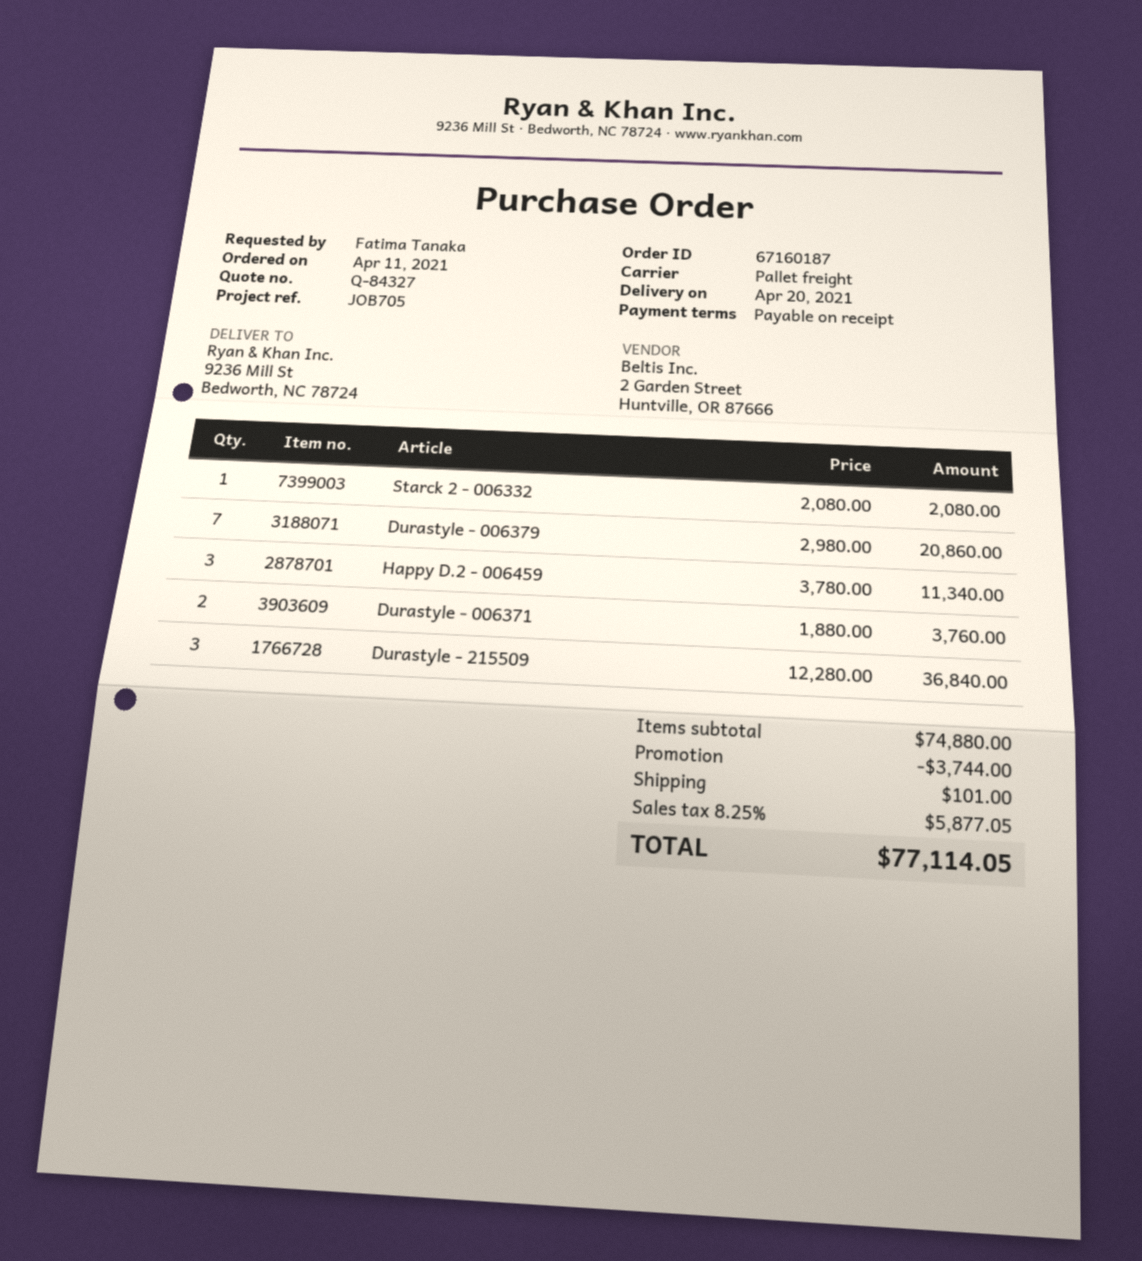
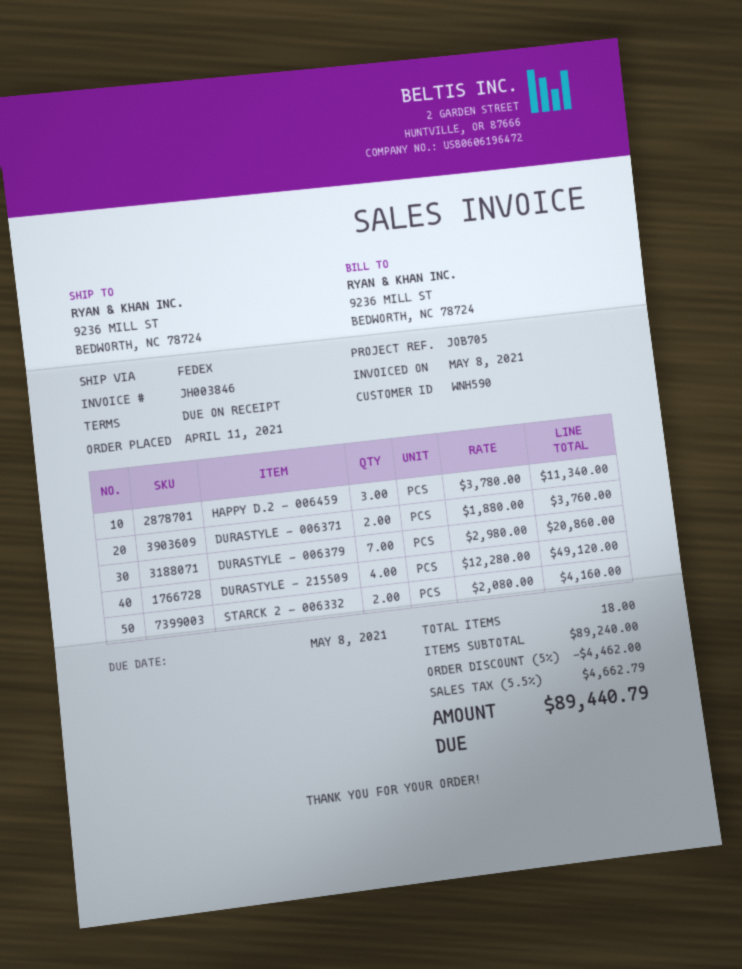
shipping method: pallet freight -> FedEx
Starck 2 - 006332: 1 x 2080.00 = 2080.00 -> 2 x 2080.00 = 4160.00
Durastyle - 215509: 3 x 12280.00 = 36840.00 -> 4 x 12280.00 = 49120.00
subtotal: 74880.00 -> 89240.00
discount: 3744.00 -> 4462.00
shipping: 101.00 -> none
tax: 8.25% = 5877.05 -> 5.5% = 4662.79
total: 77114.05 -> 89440.79

